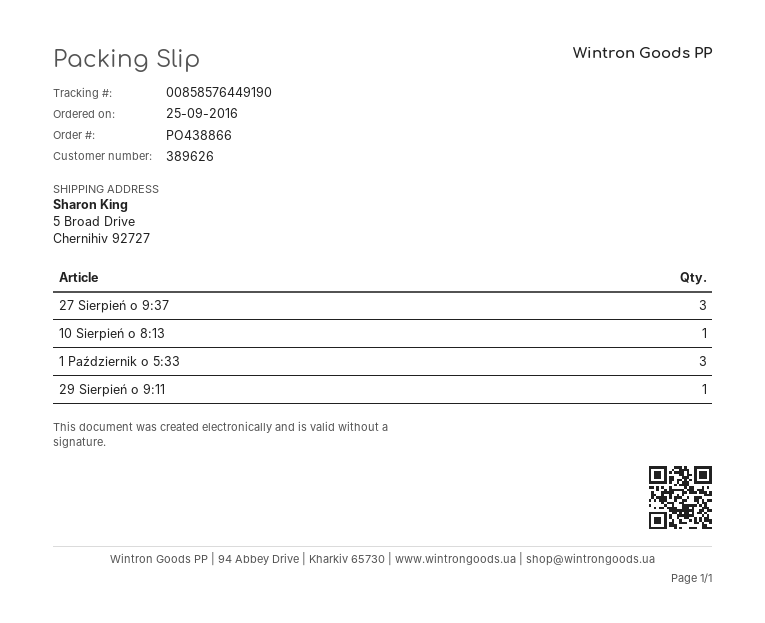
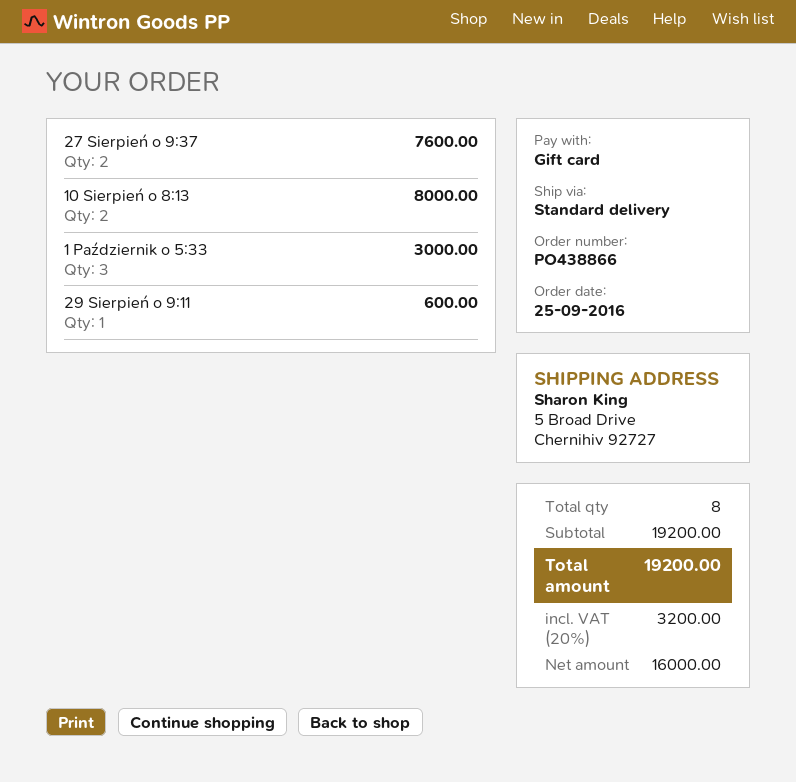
27 Sierpień o 9:37: 3 -> 2
10 Sierpień o 8:13: 1 -> 2

